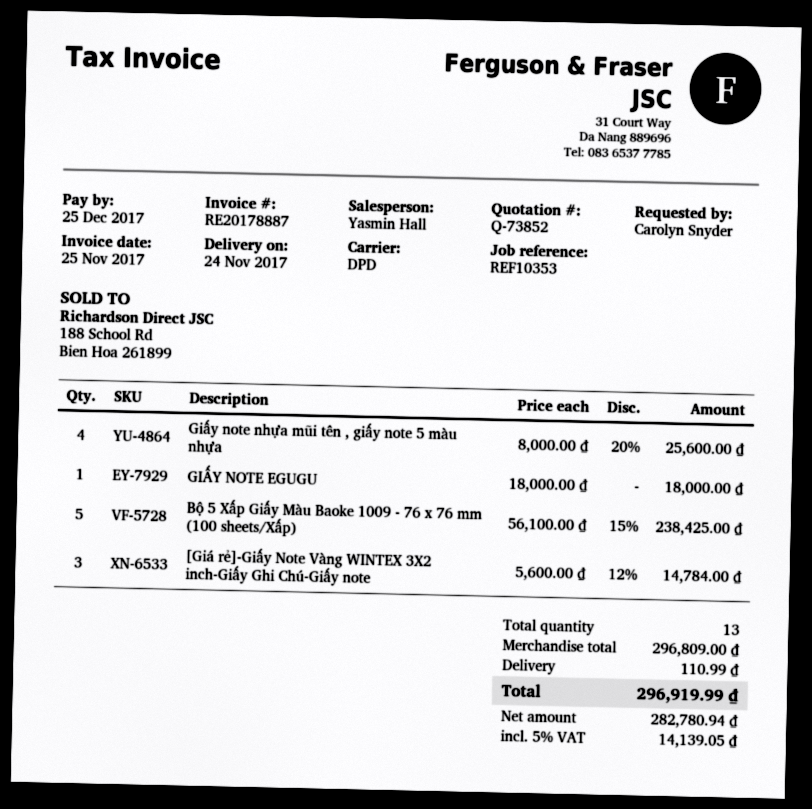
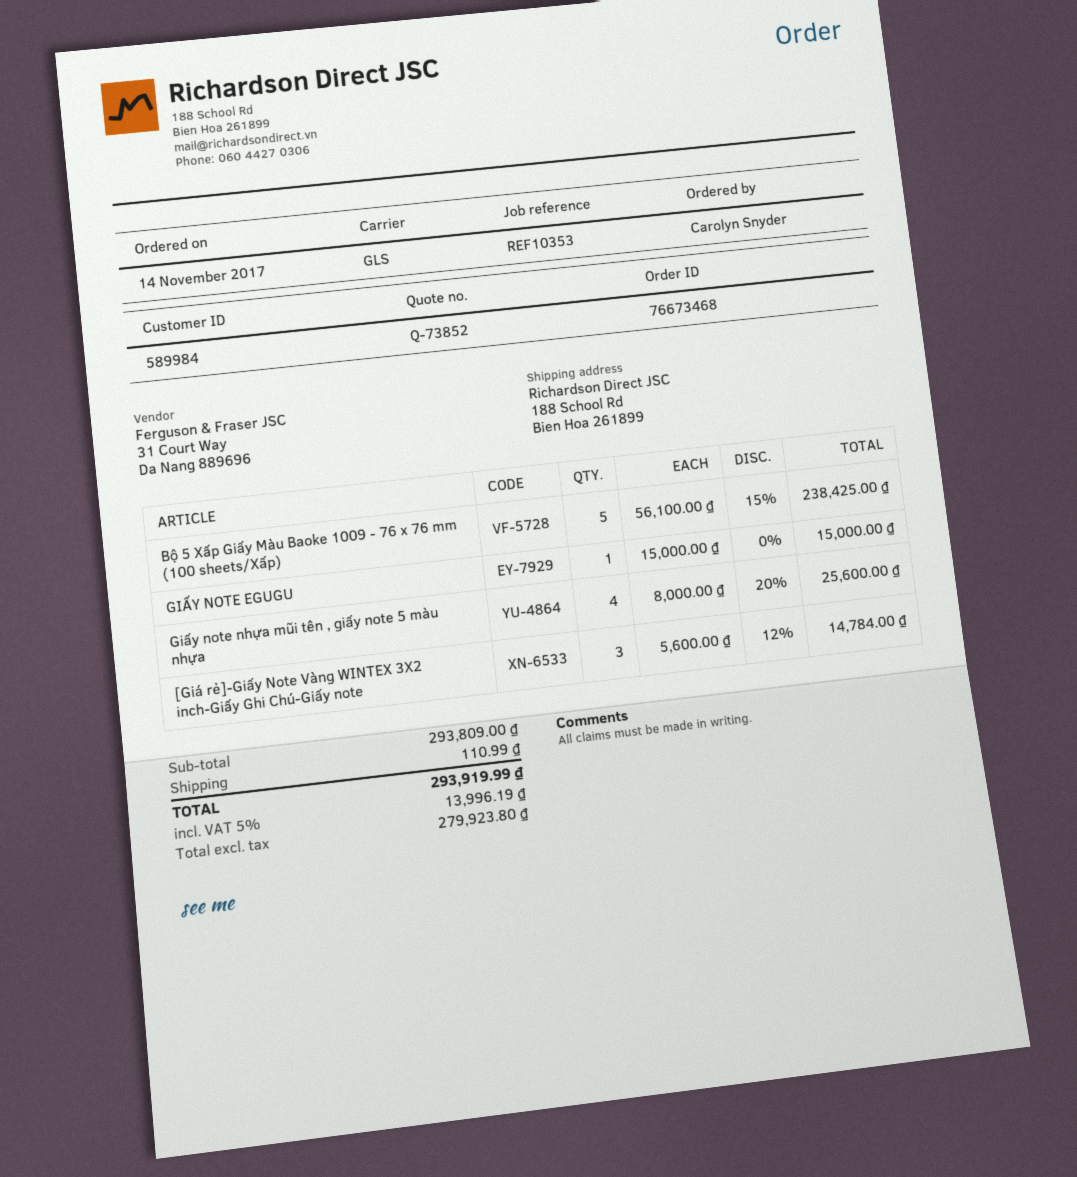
shipping method: DPD -> GLS
GIẤY NOTE EGUGU: 1 x 18000.00 = 18000.00 -> 1 x 15000.00 = 15000.00
subtotal: 296809.00 -> 293809.00
net: 282780.94 -> 279923.80
tax: 5% = 14139.05 -> 5% = 13996.19
total: 296919.99 -> 293919.99

